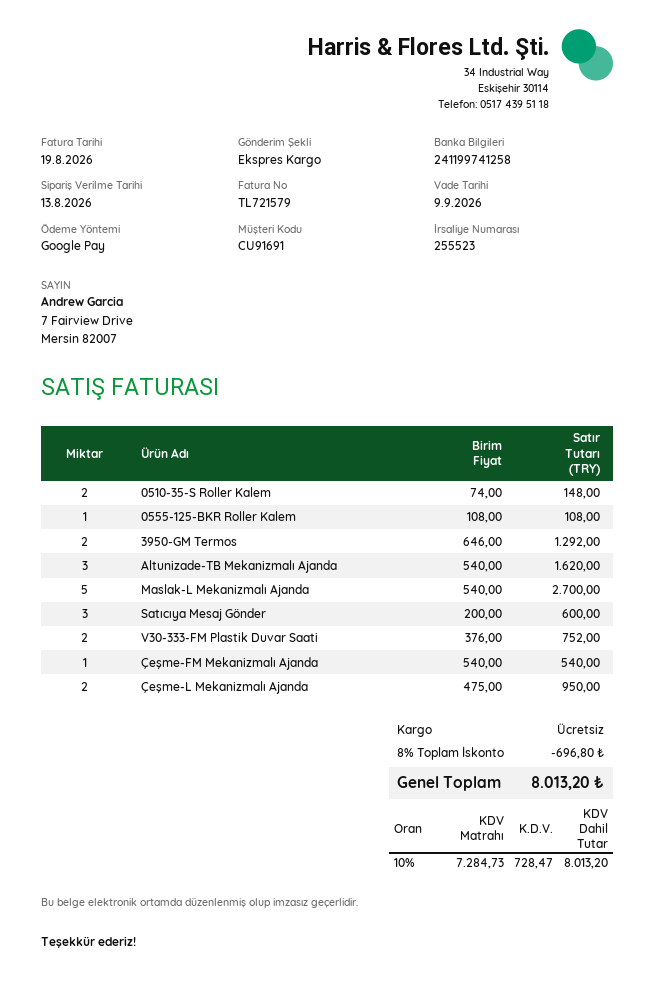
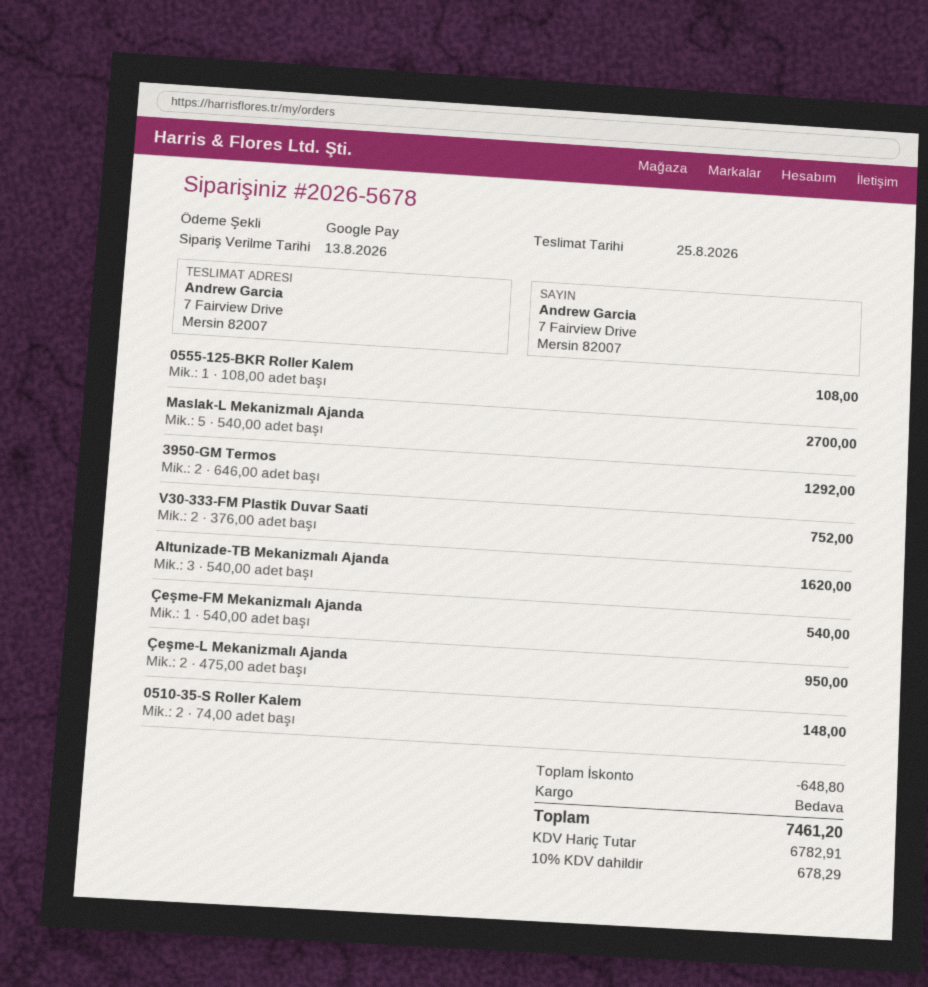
Satıcıya Mesaj Gönder: 3 x 200.00 = 600.00 -> none
discount: 696.80 -> 648.80
net: 7284.73 -> 6782.91
tax: 10% = 728.47 -> 10% = 678.29
total: 8013.20 -> 7461.20

